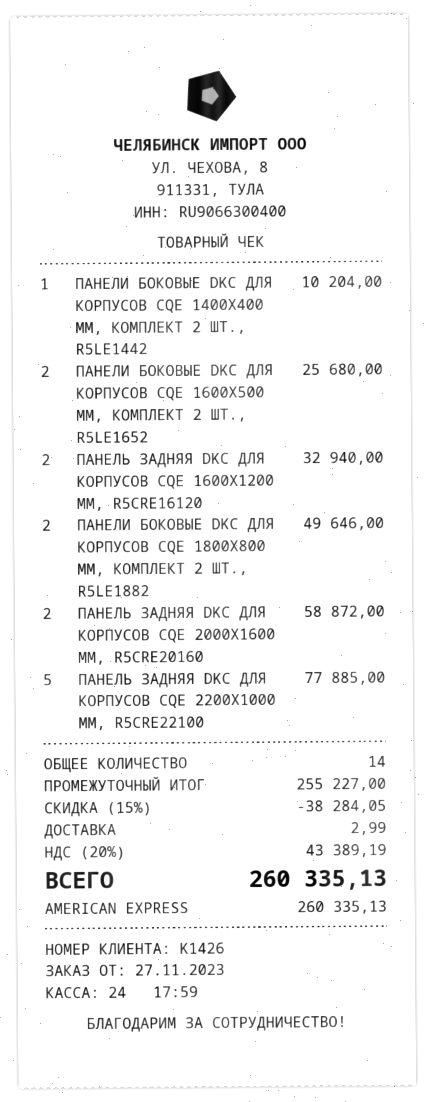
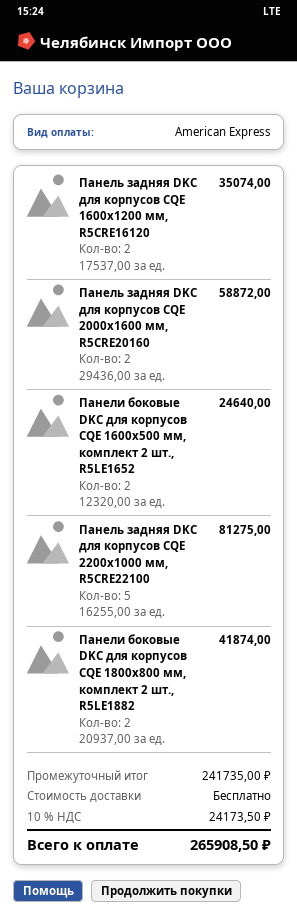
ПАНЕЛИ БОКОВЫЕ DKC ДЛЯ КОРПУСОВ CQE 1400X400 ММ, КОМПЛЕКТ 2 ШТ., R5LE1442: 1 for 10204.00 -> none
ПАНЕЛИ БОКОВЫЕ DKC ДЛЯ КОРПУСОВ CQE 1600X500 ММ, КОМПЛЕКТ 2 ШТ., R5LE1652: 2 for 25680.00 -> 2 for 24640.00
ПАНЕЛЬ ЗАДНЯЯ DKC ДЛЯ КОРПУСОВ CQE 1600X1200 ММ, R5CRE16120: 2 for 32940.00 -> 2 for 35074.00
ПАНЕЛИ БОКОВЫЕ DKC ДЛЯ КОРПУСОВ CQE 1800X800 ММ, КОМПЛЕКТ 2 ШТ., R5LE1882: 2 for 49646.00 -> 2 for 41874.00
ПАНЕЛЬ ЗАДНЯЯ DKC ДЛЯ КОРПУСОВ CQE 2200X1000 ММ, R5CRE22100: 5 for 77885.00 -> 5 for 81275.00
subtotal: 255227.00 -> 241735.00
discount: 15% = 38284.05 -> none
shipping: 2.99 -> 0.00
tax: 20% = 43389.19 -> 10% = 24173.50
total: 260335.13 -> 265908.50

